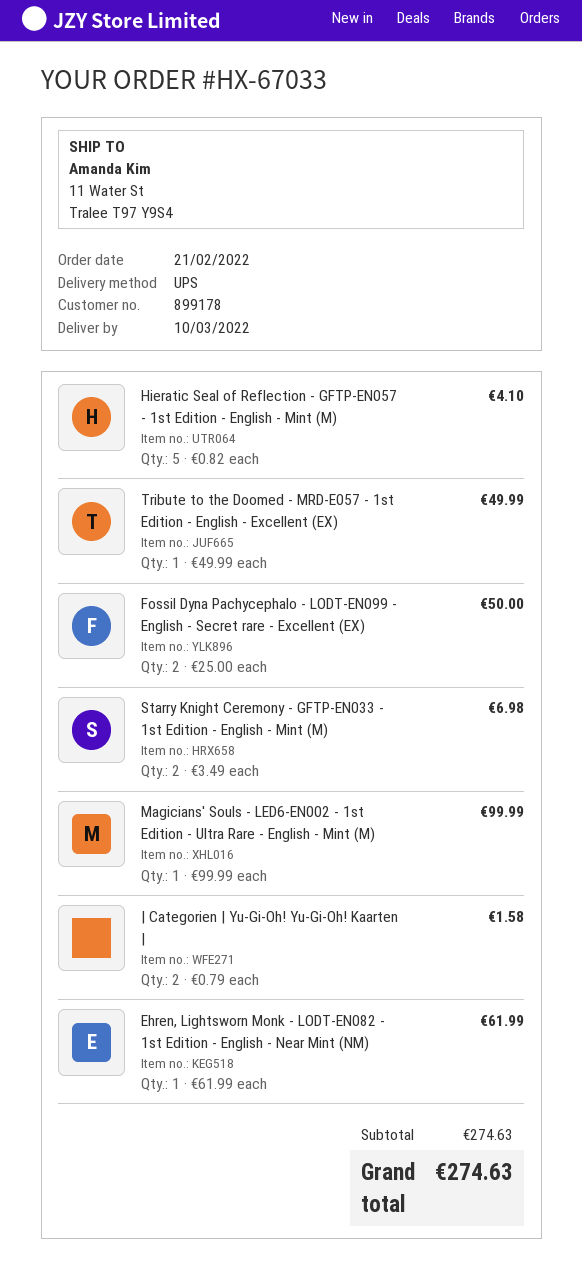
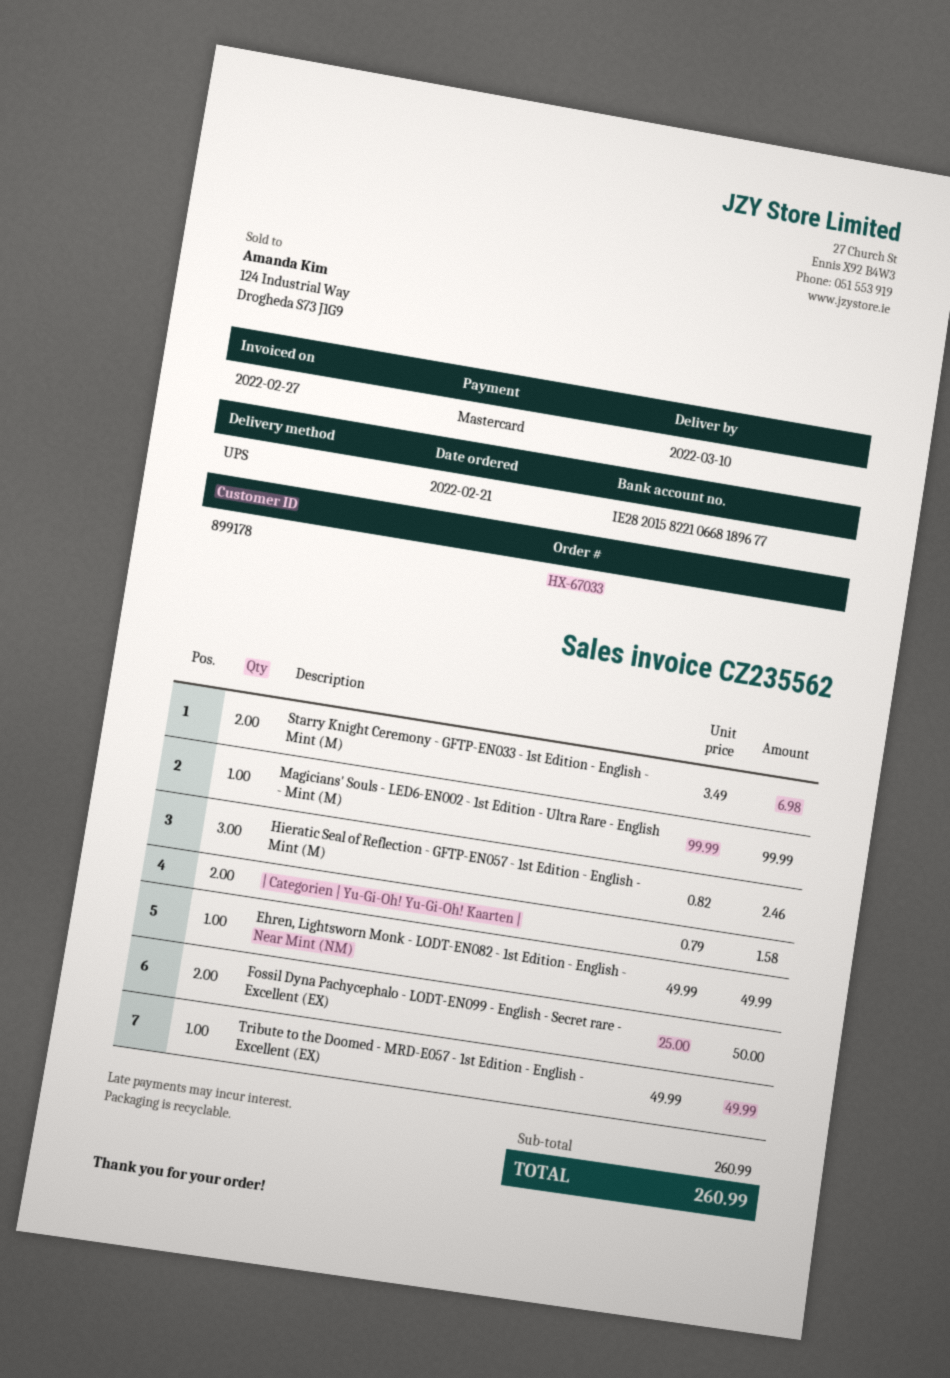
Hieratic Seal of Reflection - GFTP-EN057 - 1st Edition - English - Mint (M): 5 x 0.82 = 4.10 -> 3 x 0.82 = 2.46
Ehren, Lightsworn Monk - LODT-EN082 - 1st Edition - English - Near Mint (NM): 1 x 61.99 = 61.99 -> 1 x 49.99 = 49.99
subtotal: 274.63 -> 260.99
total: 274.63 -> 260.99

